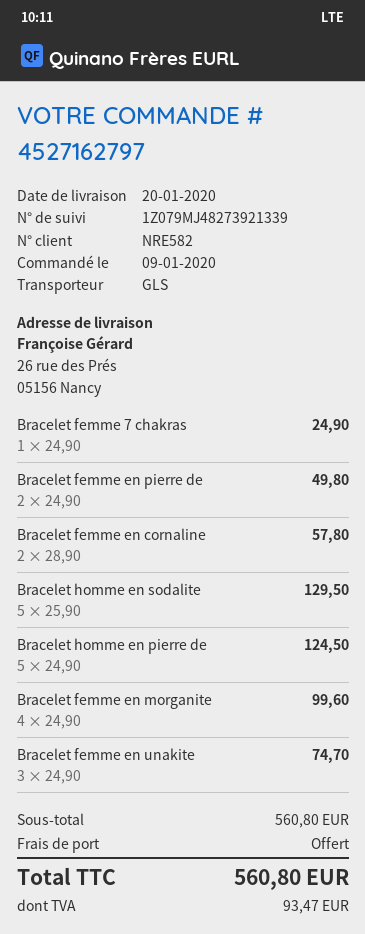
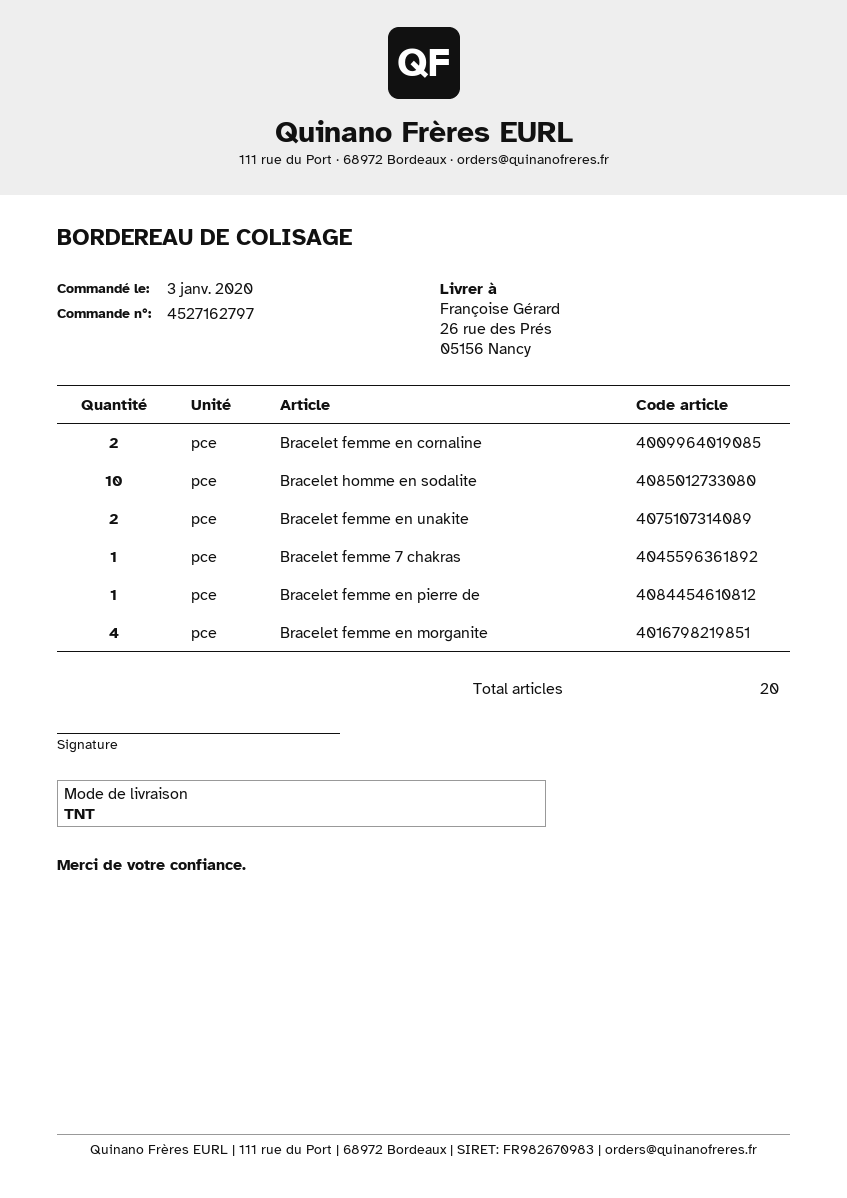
order date: 2020-01-09 -> 2020-01-03
shipping method: GLS -> TNT
Bracelet femme en pierre de: 2 -> 1
Bracelet homme en sodalite: 5 -> 10
Bracelet homme en pierre de: 5 -> none
Bracelet femme en unakite: 3 -> 2

